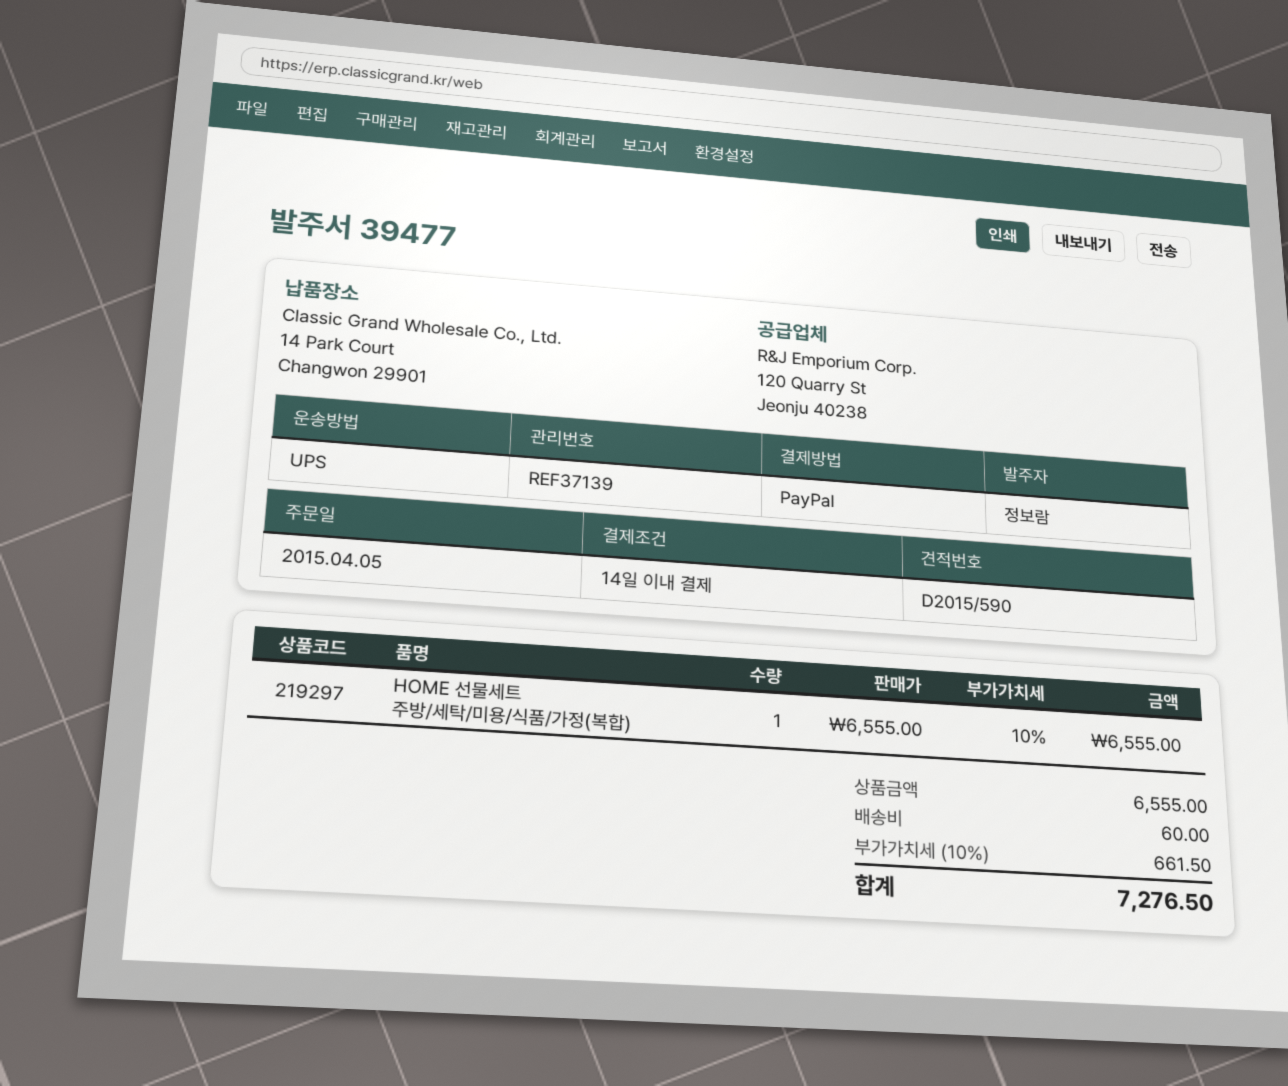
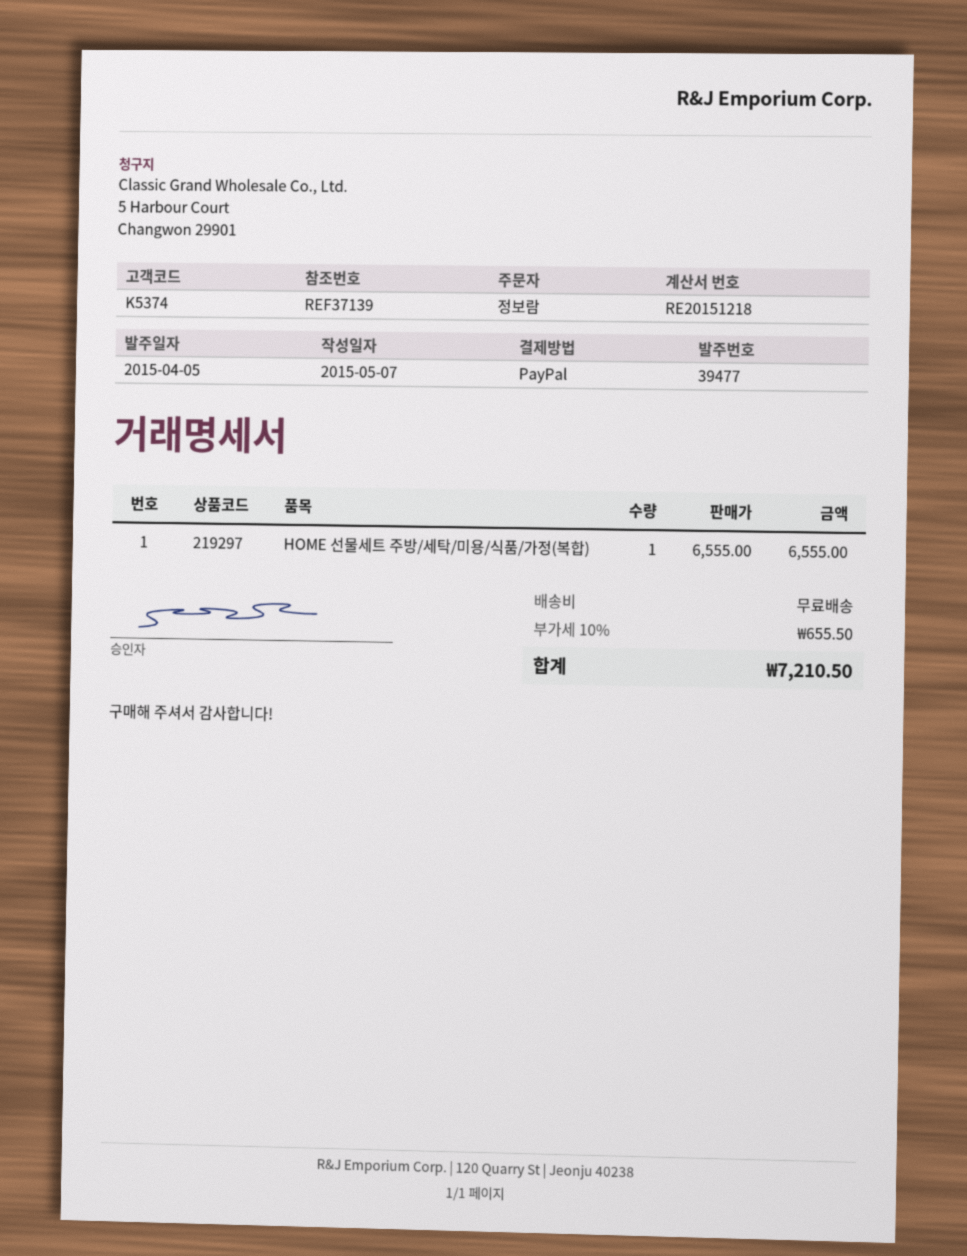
shipping: 60.00 -> 0.00
tax: 10% = 661.50 -> 10% = 655.50
total: 7276.50 -> 7210.50

